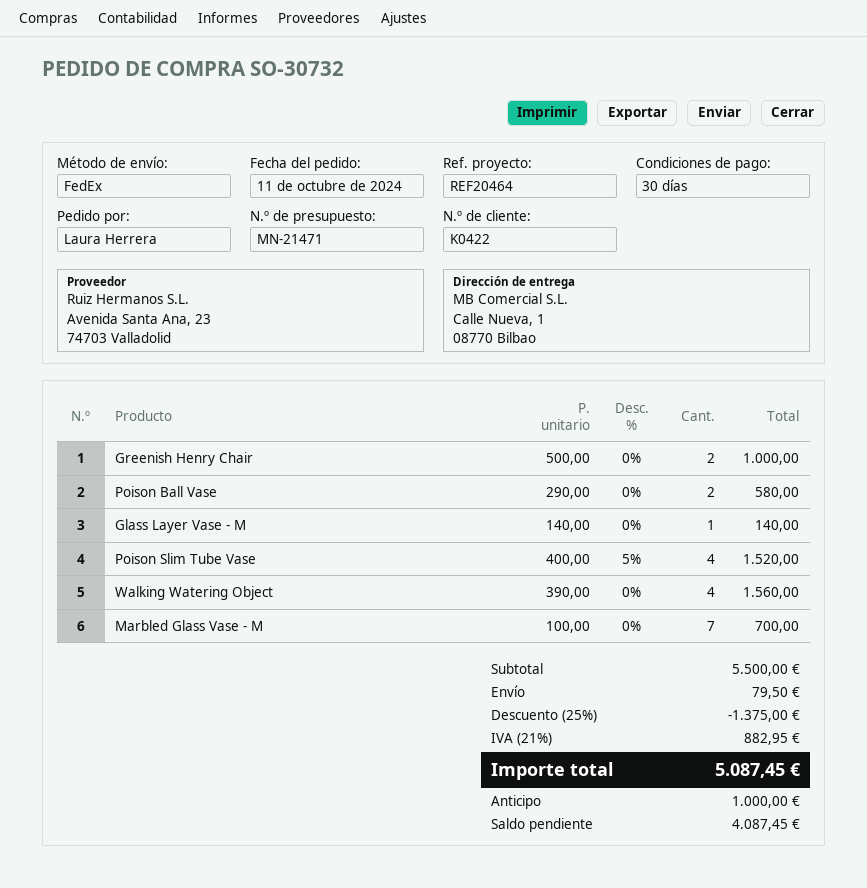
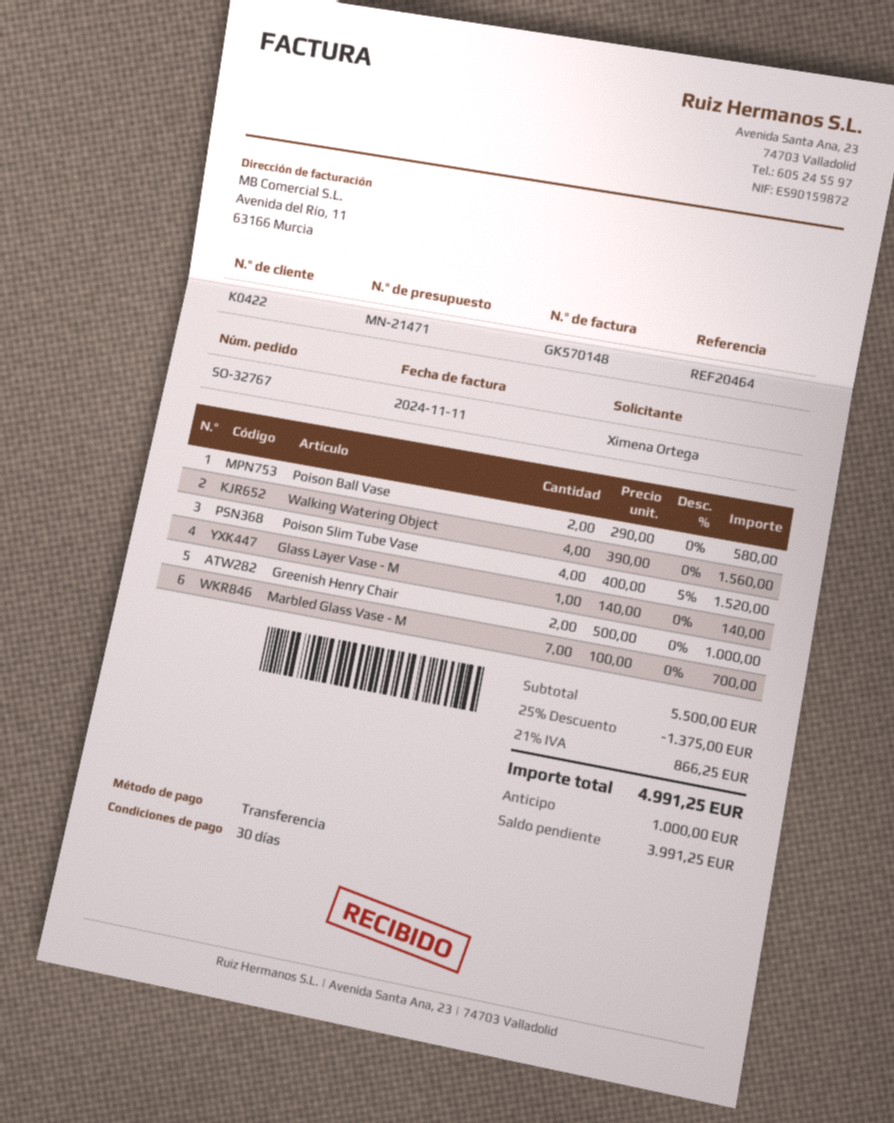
order number: SO-30732 -> SO-32767
ordered by: Laura Herrera -> Ximena Ortega
shipping: 79.50 -> none
tax: 21% = 882.95 -> 21% = 866.25
total: 5087.45 -> 4991.25
balance: 4087.45 -> 3991.25

